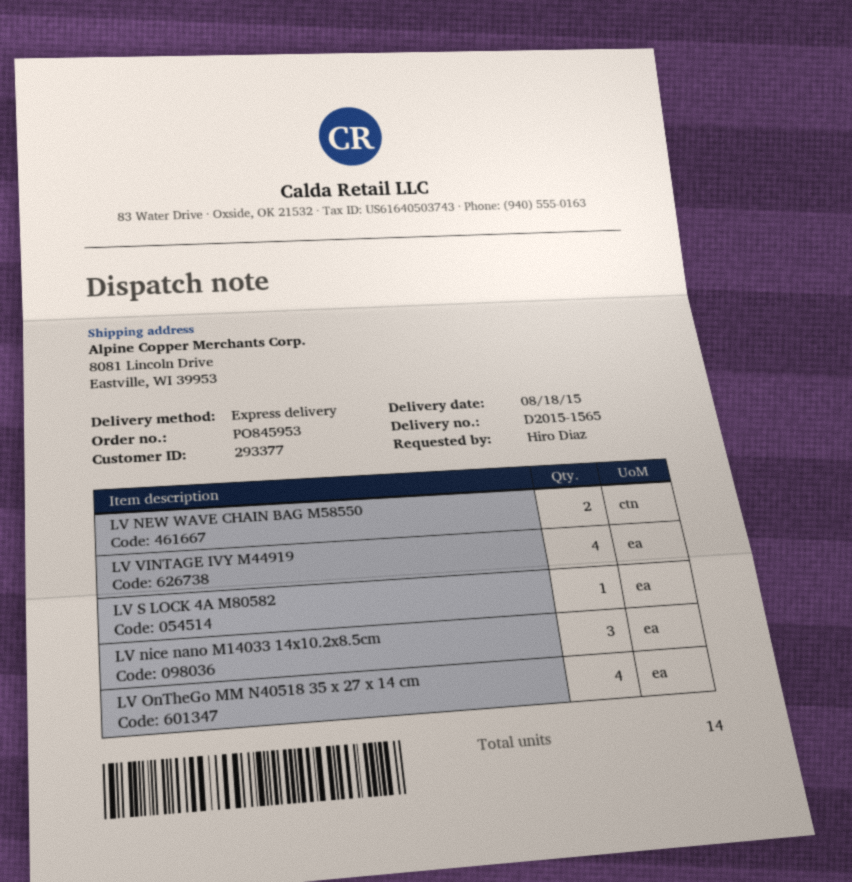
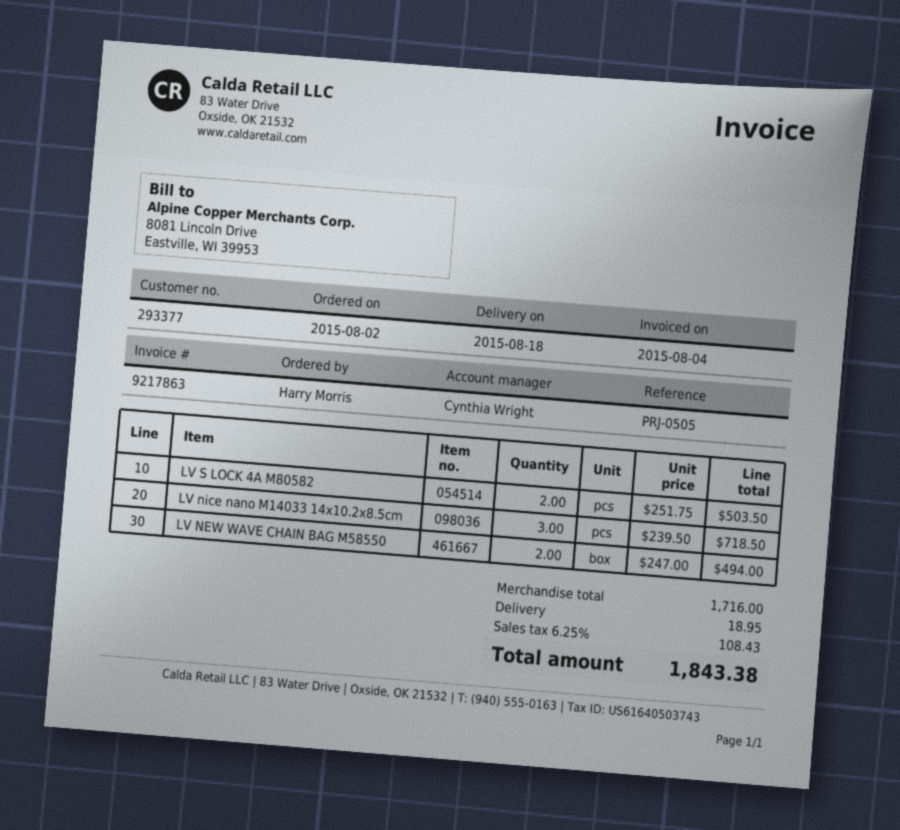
ordered by: Hiro Diaz -> Harry Morris
LV VINTAGE IVY M44919: 4 -> none
LV S LOCK 4A M80582: 1 -> 2
LV OnTheGo MM N40518 35 x 27 x 14 cm: 4 -> none

